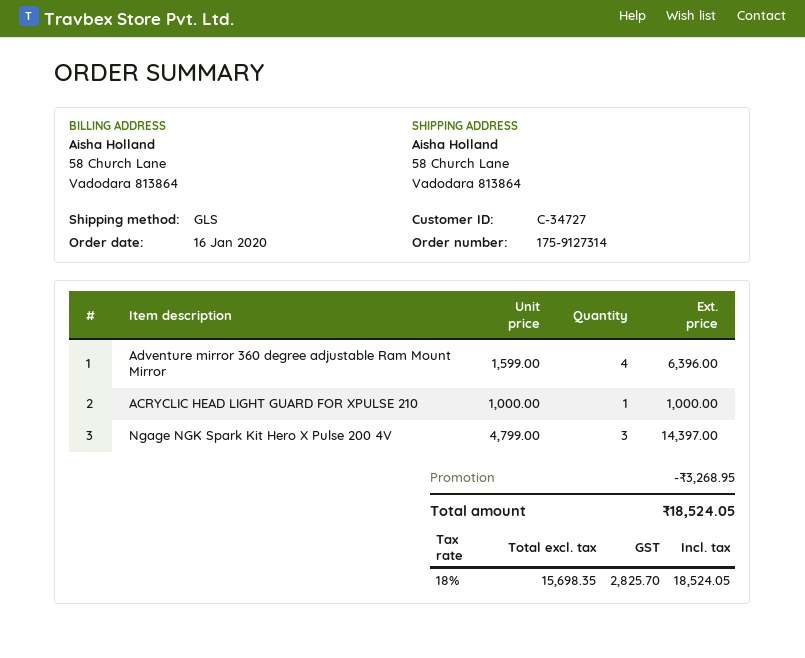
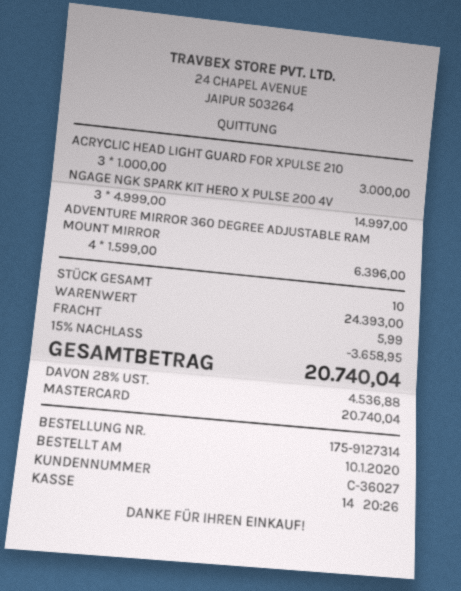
order date: 2020-01-16 -> 2020-01-10
customer number: C-34727 -> C-36027
ACRYCLIC HEAD LIGHT GUARD FOR XPULSE 210: 1 x 1000.00 = 1000.00 -> 3 x 1000.00 = 3000.00
Ngage NGK Spark Kit Hero X Pulse 200 4V: 3 x 4799.00 = 14397.00 -> 3 x 4999.00 = 14997.00
discount: 3268.95 -> 3658.95
shipping: none -> 5.99
tax: 18% = 2825.70 -> 28% = 4536.88
total: 18524.05 -> 20740.04

